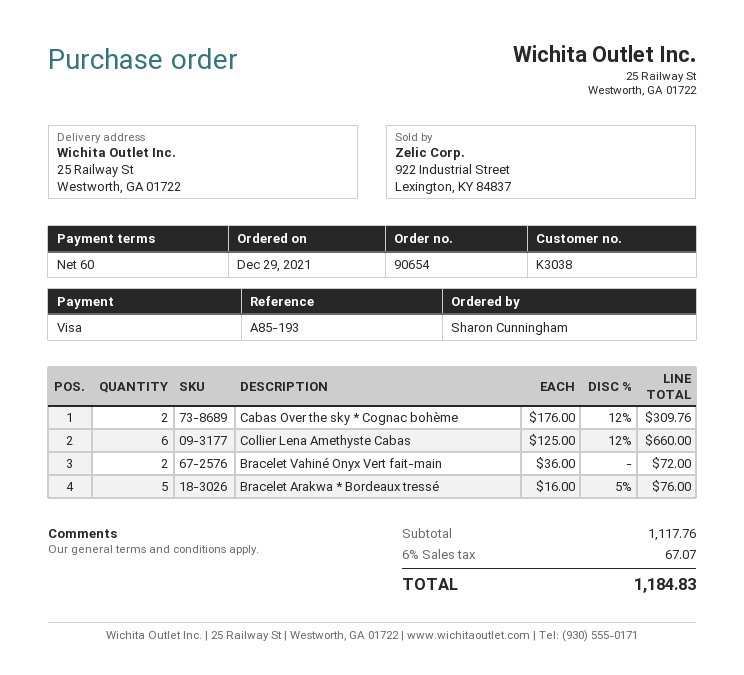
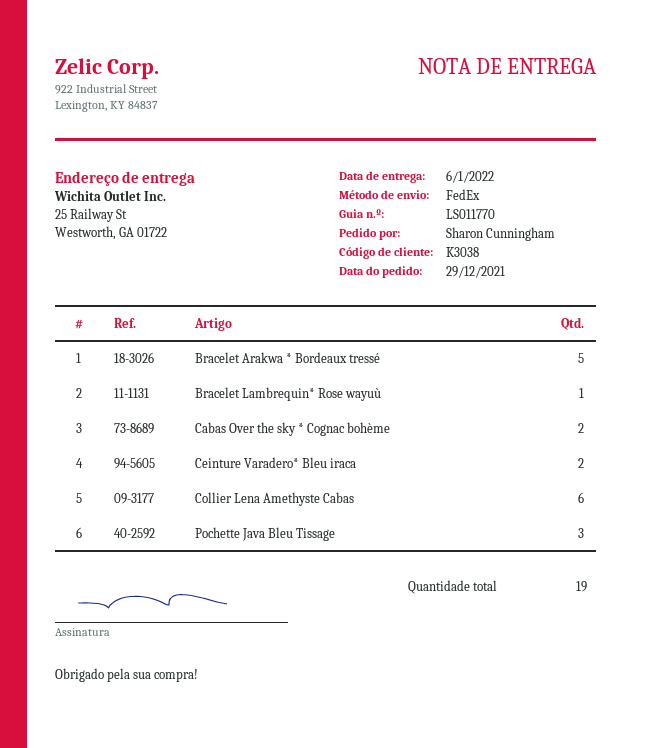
Bracelet Vahiné Onyx Vert fait-main: 2 -> none
Bracelet Lambrequin* Rose wayuù: none -> 1
Ceinture Varadero* Bleu iraca: none -> 2
Pochette Java Bleu Tissage: none -> 3

